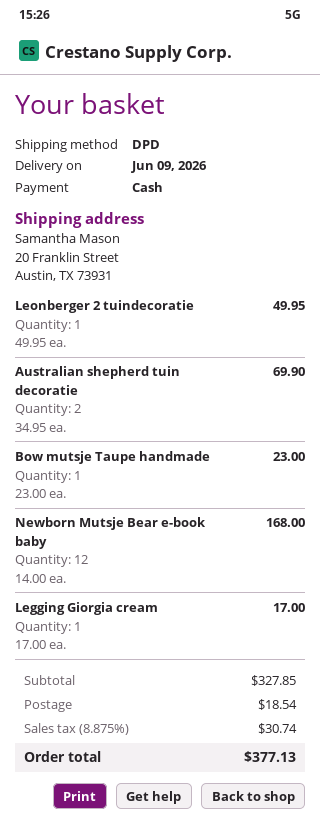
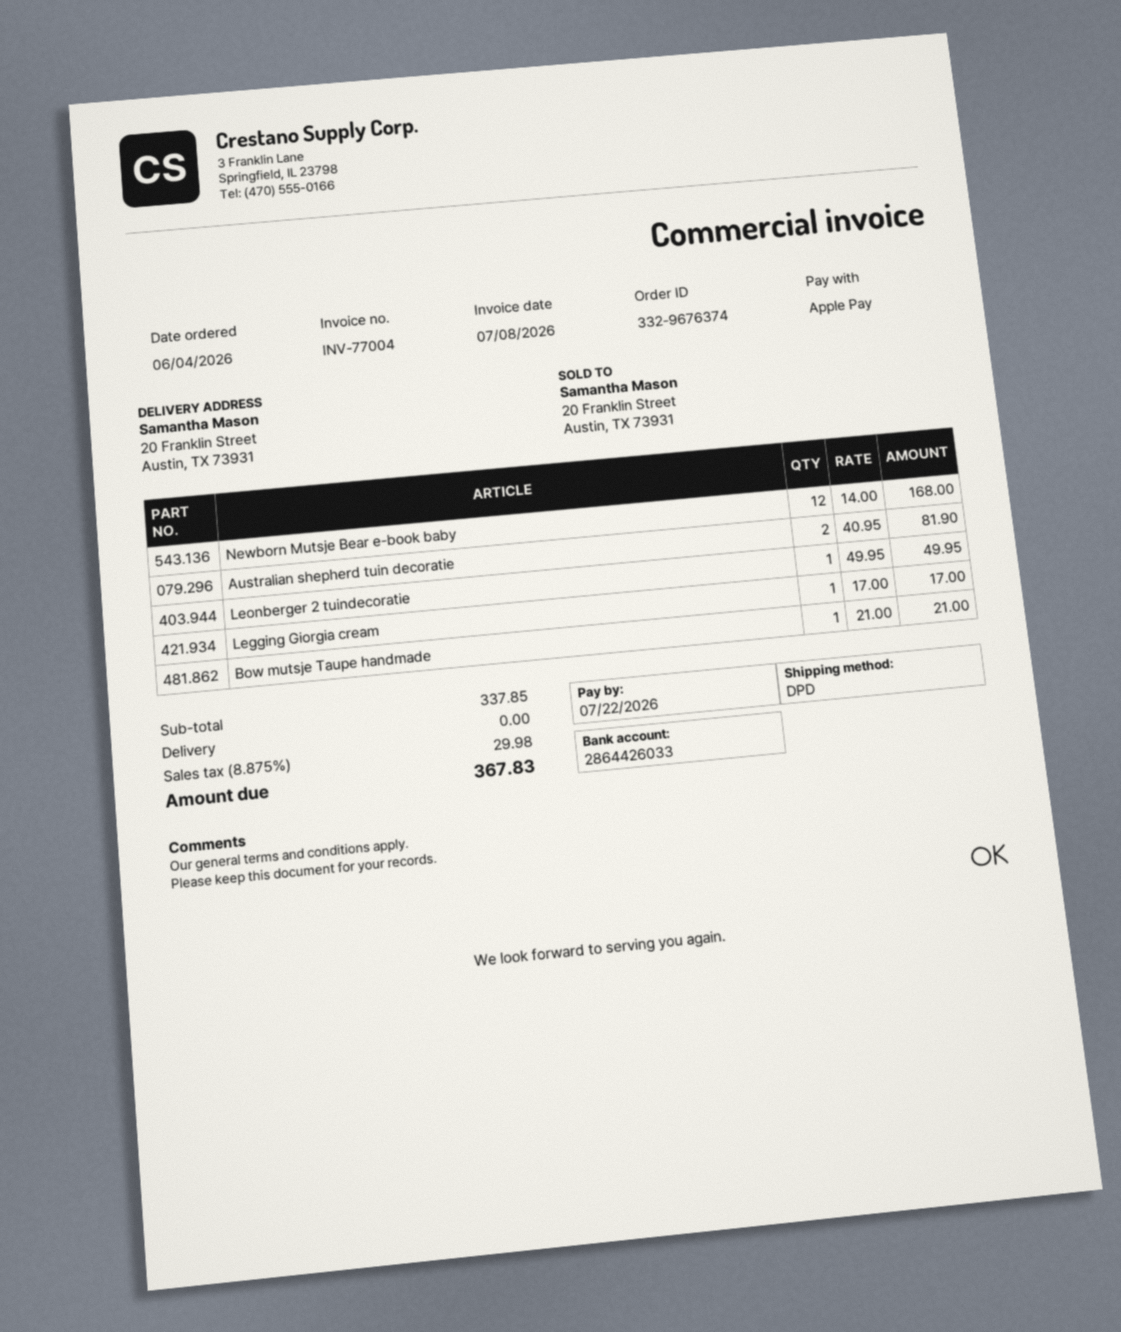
payment method: cash -> Apple Pay
Australian shepherd tuin decoratie: 2 x 34.95 = 69.90 -> 2 x 40.95 = 81.90
Bow mutsje Taupe handmade: 1 x 23.00 = 23.00 -> 1 x 21.00 = 21.00
subtotal: 327.85 -> 337.85
shipping: 18.54 -> 0.00
tax: 8.875% = 30.74 -> 8.875% = 29.98
total: 377.13 -> 367.83

